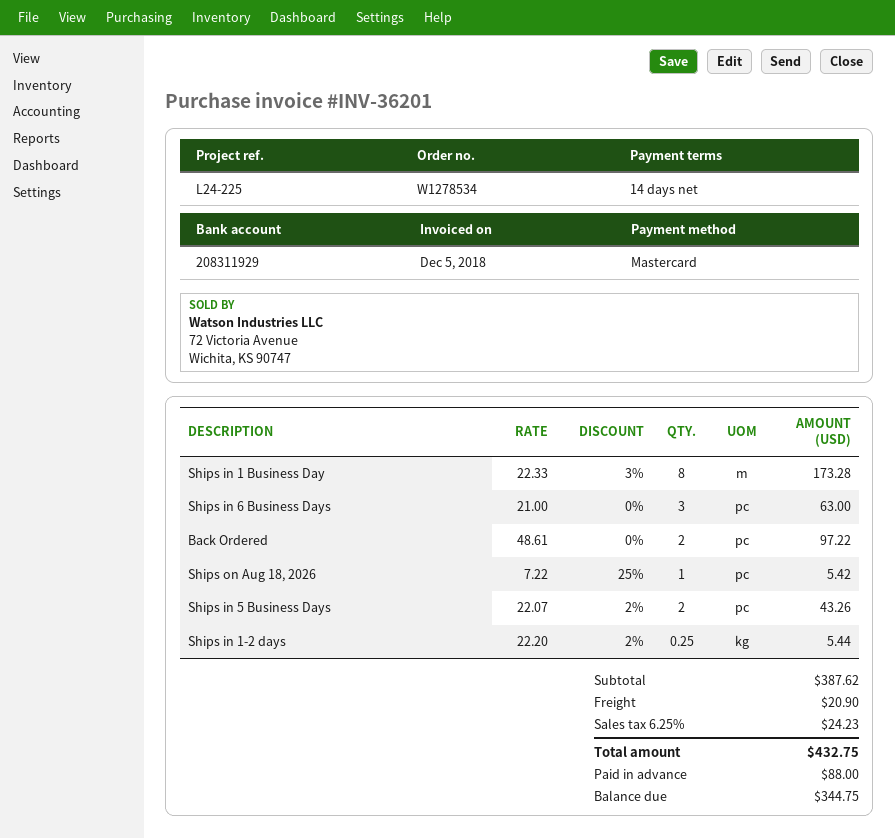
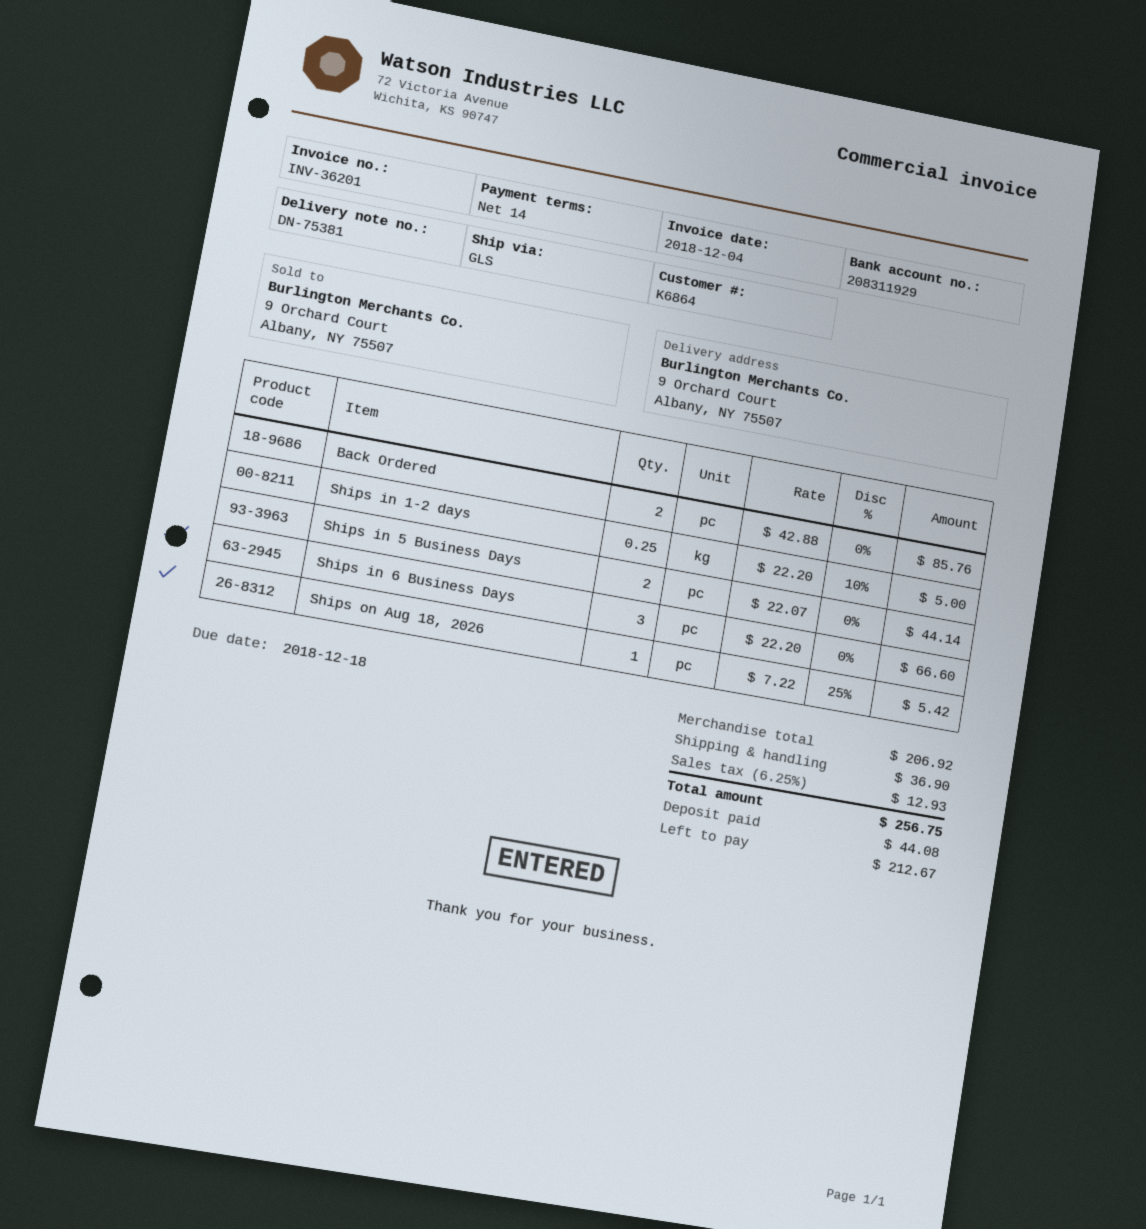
invoice date: 2018-12-05 -> 2018-12-04
Ships in 1 Business Day: 8 x 22.33 - 3% = 173.28 -> none
Ships in 6 Business Days: 3 x 21.00 = 63.00 -> 3 x 22.20 = 66.60
Back Ordered: 2 x 48.61 = 97.22 -> 2 x 42.88 = 85.76
Ships in 5 Business Days: 2 x 22.07 - 2% = 43.26 -> 2 x 22.07 = 44.14
Ships in 1-2 days: 0.25 x 22.20 - 2% = 5.44 -> 0.25 x 22.20 - 10% = 5.00
subtotal: 387.62 -> 206.92
shipping: 20.90 -> 36.90
tax: 6.25% = 24.23 -> 6.25% = 12.93
total: 432.75 -> 256.75
deposit: 88.00 -> 44.08
balance: 344.75 -> 212.67

